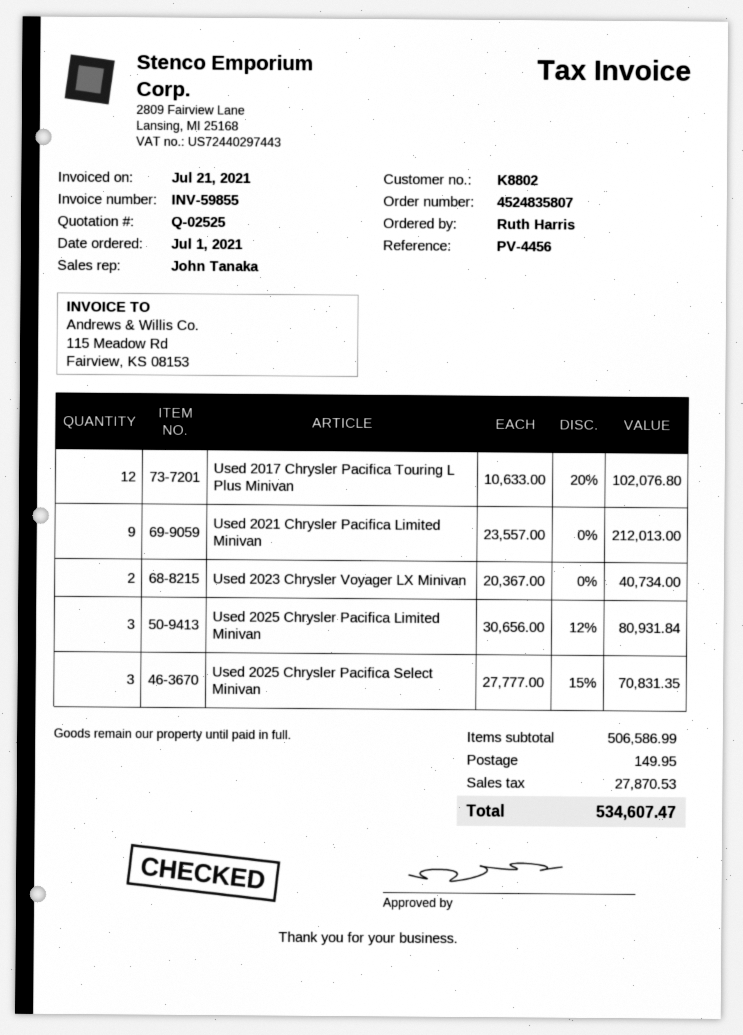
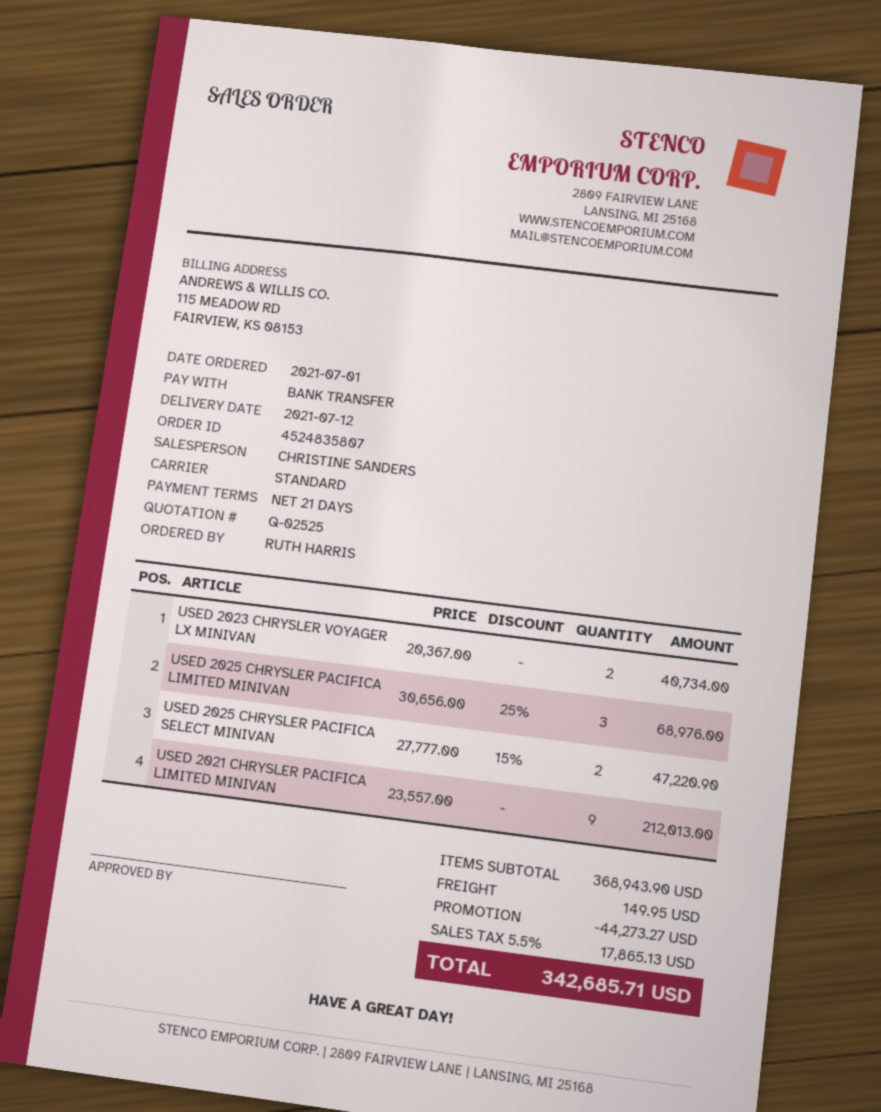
sales rep: John Tanaka -> CHRISTINE SANDERS
Used 2017 Chrysler Pacifica Touring L Plus Minivan: 12 x 10633.00 - 20% = 102076.80 -> none
Used 2025 Chrysler Pacifica Limited Minivan: 3 x 30656.00 - 12% = 80931.84 -> 3 x 30656.00 - 25% = 68976.00
Used 2025 Chrysler Pacifica Select Minivan: 3 x 27777.00 - 15% = 70831.35 -> 2 x 27777.00 - 15% = 47220.90
subtotal: 506586.99 -> 368943.90
discount: none -> 44273.27
tax: 27870.53 -> 17865.13
total: 534607.47 -> 342685.71

